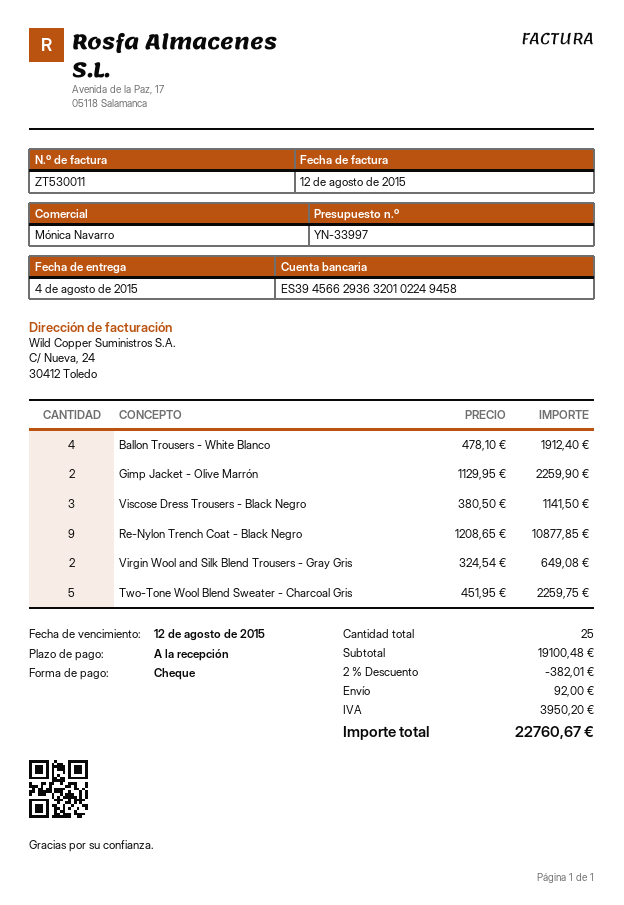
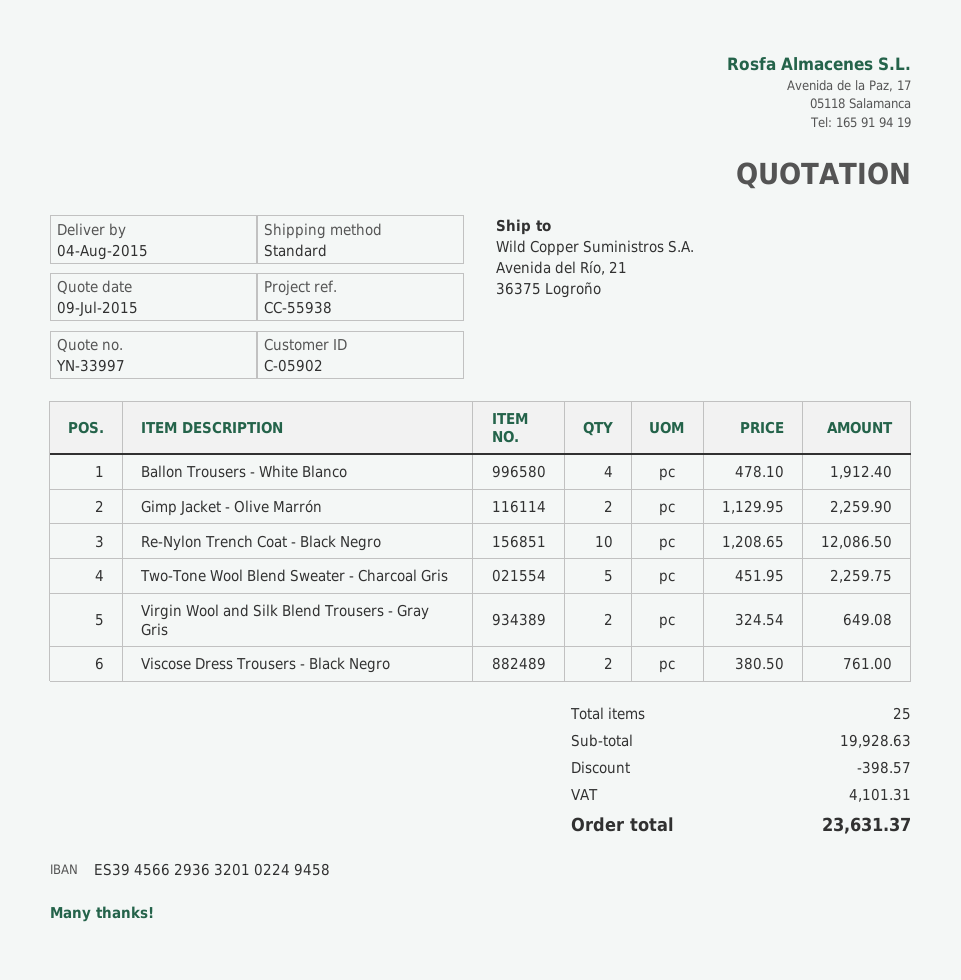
Viscose Dress Trousers - Black Negro: 3 x 380.50 = 1141.50 -> 2 x 380.50 = 761.00
Re-Nylon Trench Coat - Black Negro: 9 x 1208.65 = 10877.85 -> 10 x 1208.65 = 12086.50
subtotal: 19100.48 -> 19928.63
discount: 382.01 -> 398.57
shipping: 92.00 -> none
tax: 3950.20 -> 4101.31
total: 22760.67 -> 23631.37

